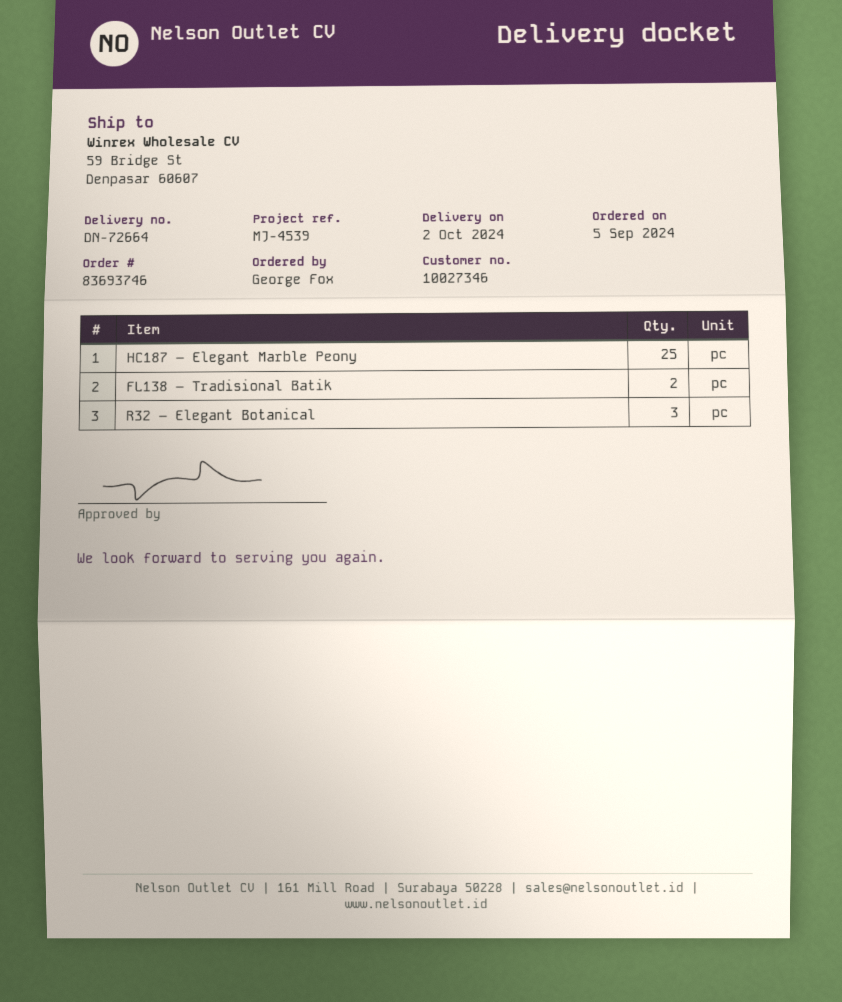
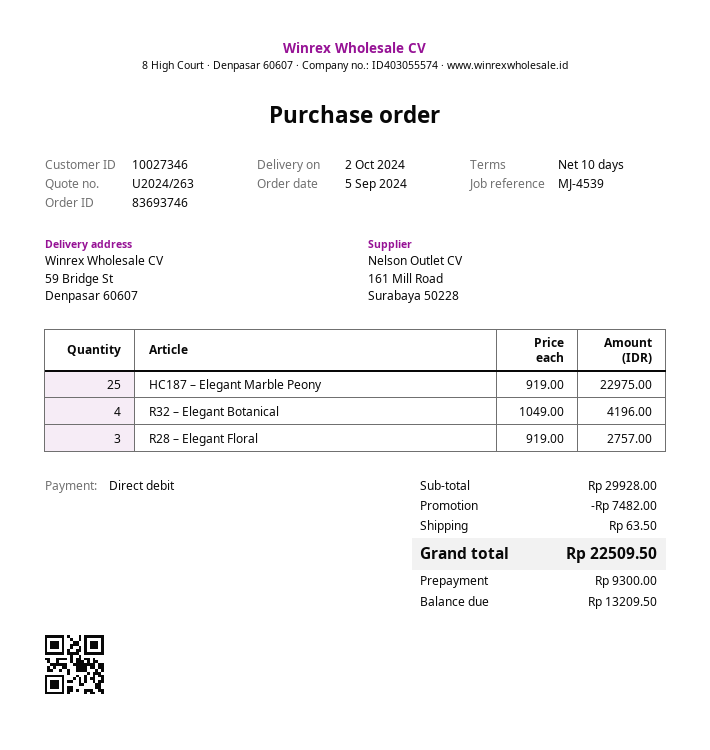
FL138 – Tradisional Batik: 2 -> none
R32 – Elegant Botanical: 3 -> 4
R28 – Elegant Floral: none -> 3

